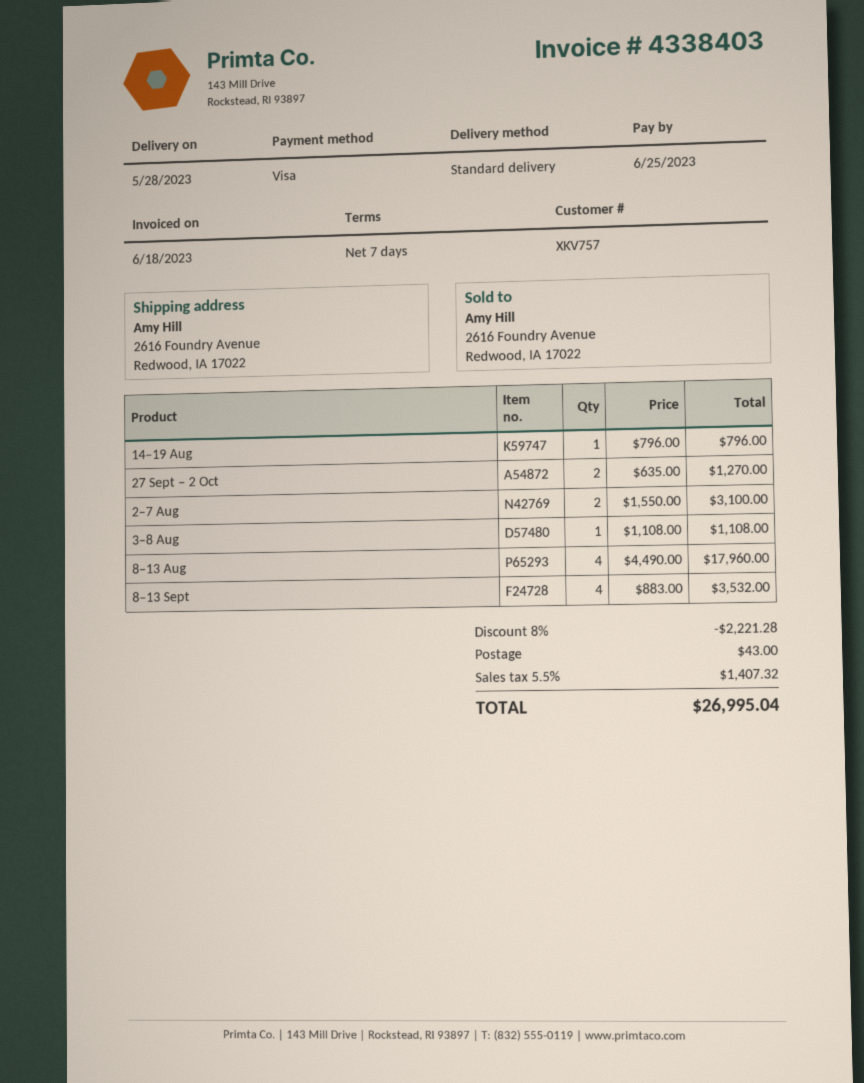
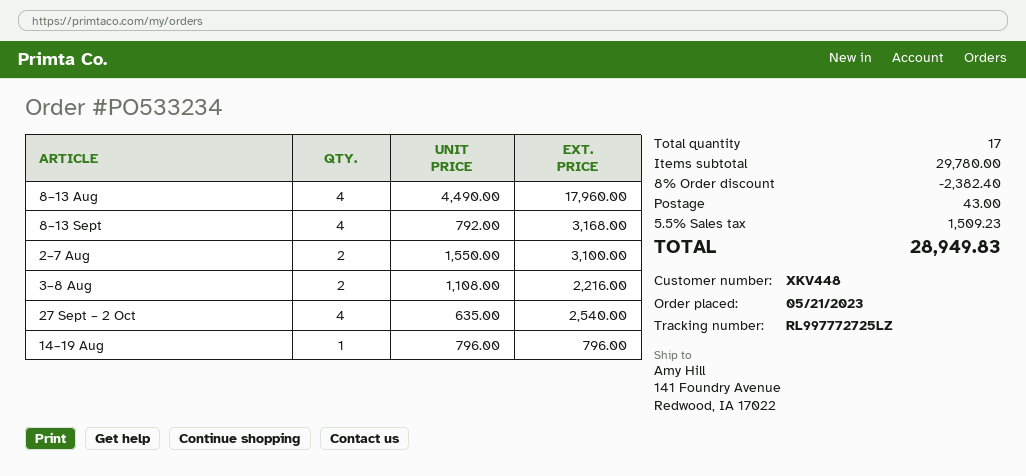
customer number: XKV757 -> XKV448
ship to: 2616 Foundry Avenue, Redwood, IA 17022 -> 141 Foundry Avenue, Redwood, IA 17022
27 Sept – 2 Oct: 2 x 635.00 = 1270.00 -> 4 x 635.00 = 2540.00
3–8 Aug: 1 x 1108.00 = 1108.00 -> 2 x 1108.00 = 2216.00
8–13 Sept: 4 x 883.00 = 3532.00 -> 4 x 792.00 = 3168.00
discount: 8% = 2221.28 -> 8% = 2382.40
tax: 5.5% = 1407.32 -> 5.5% = 1509.23
total: 26995.04 -> 28949.83

